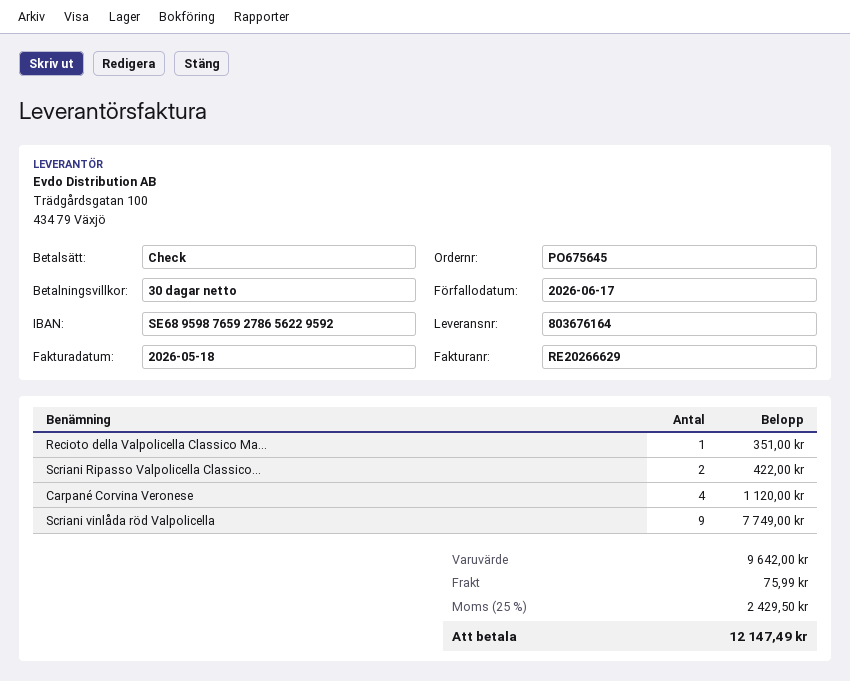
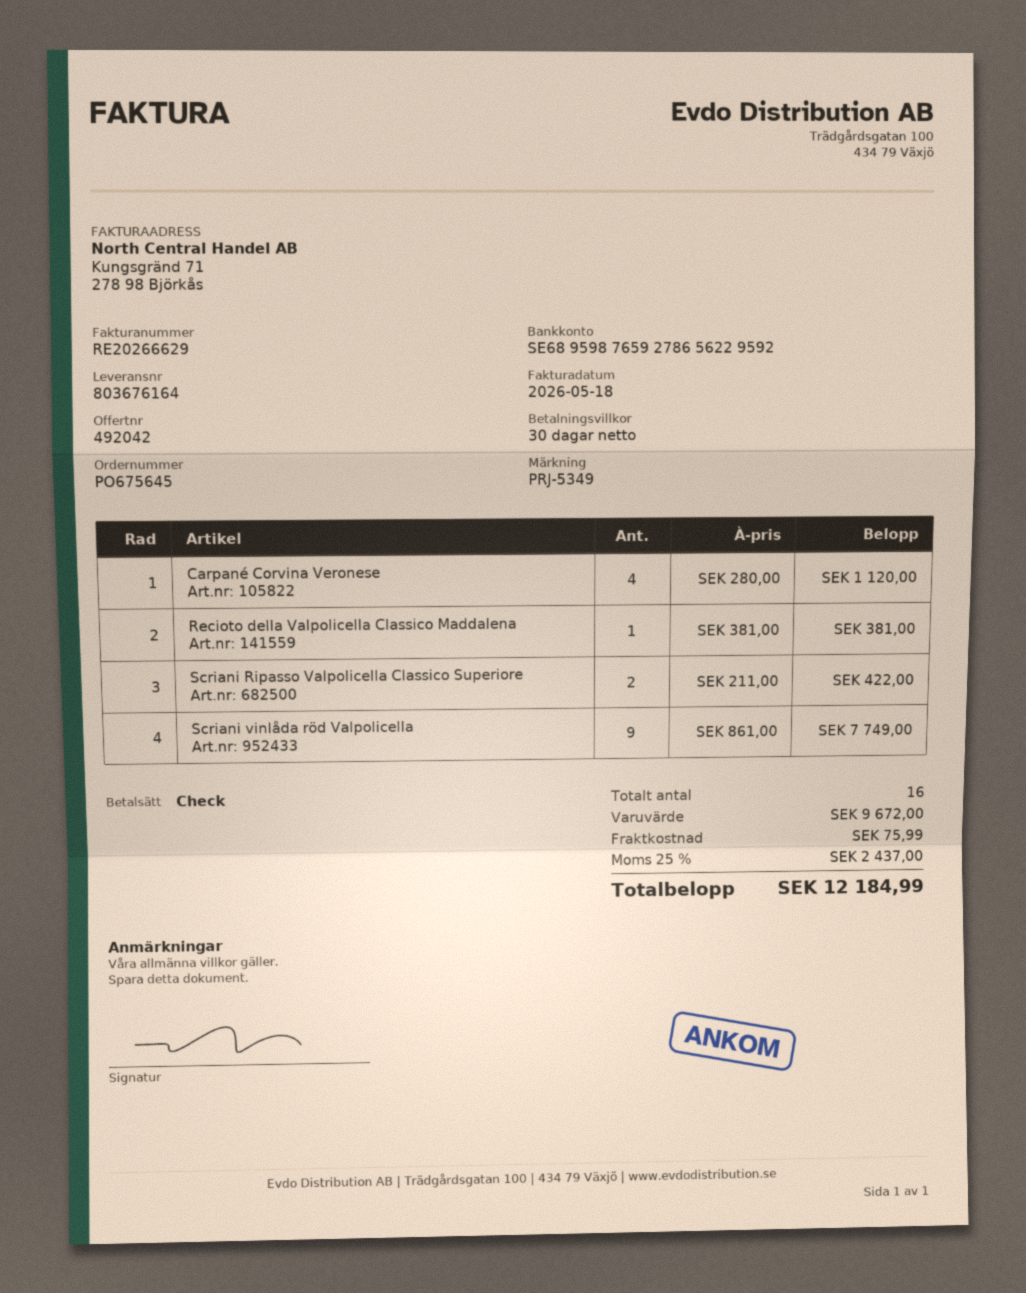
Recioto della Valpolicella Classico Ma...: 1 for 351.00 -> 1 for 381.00
subtotal: 9642.00 -> 9672.00
tax: 25% = 2429.50 -> 25% = 2437.00
total: 12147.49 -> 12184.99

